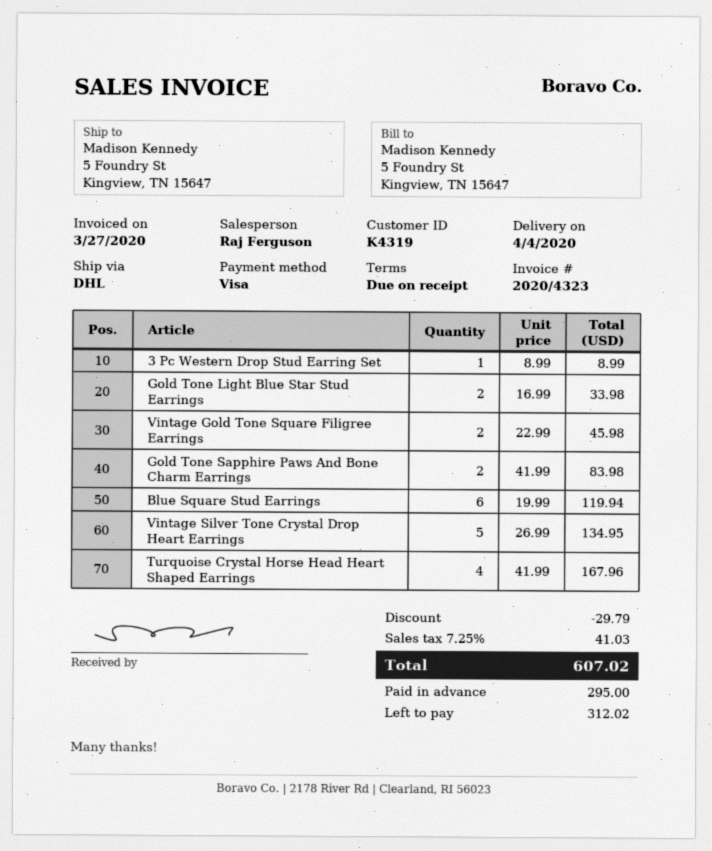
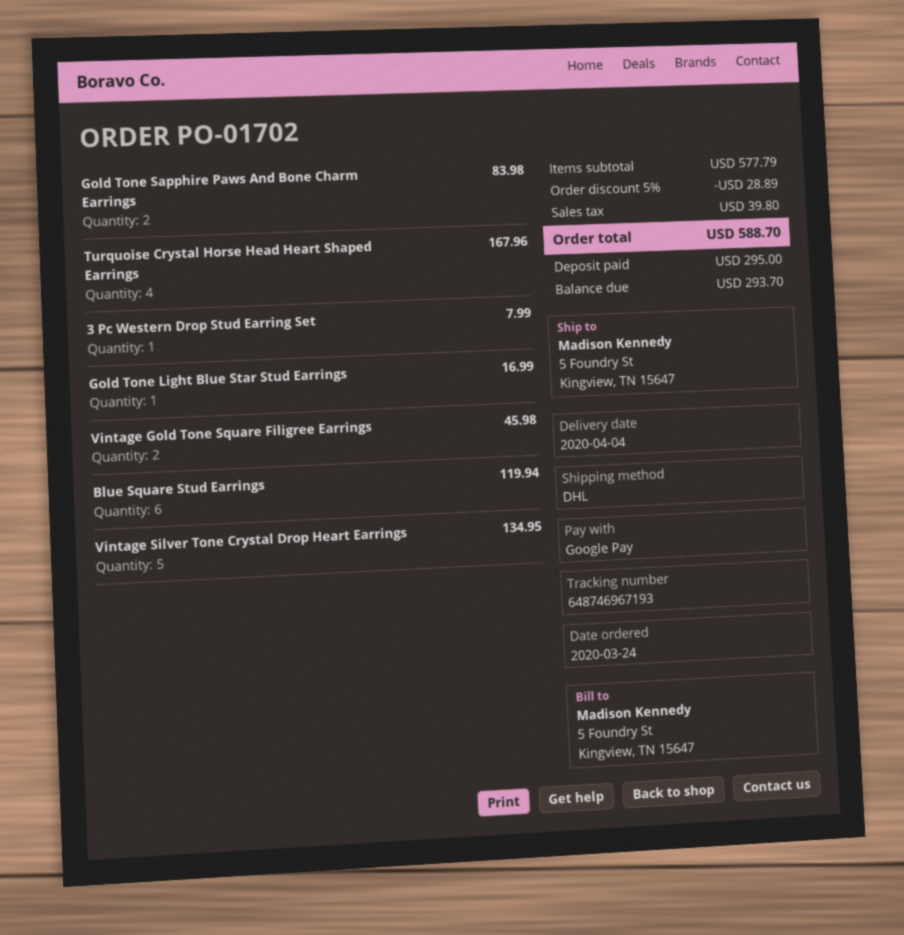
payment method: Visa -> Google Pay
3 Pc Western Drop Stud Earring Set: 1 for 8.99 -> 1 for 7.99
Gold Tone Light Blue Star Stud Earrings: 2 for 33.98 -> 1 for 16.99
discount: 29.79 -> 28.89
tax: 41.03 -> 39.80
total: 607.02 -> 588.70
balance: 312.02 -> 293.70

